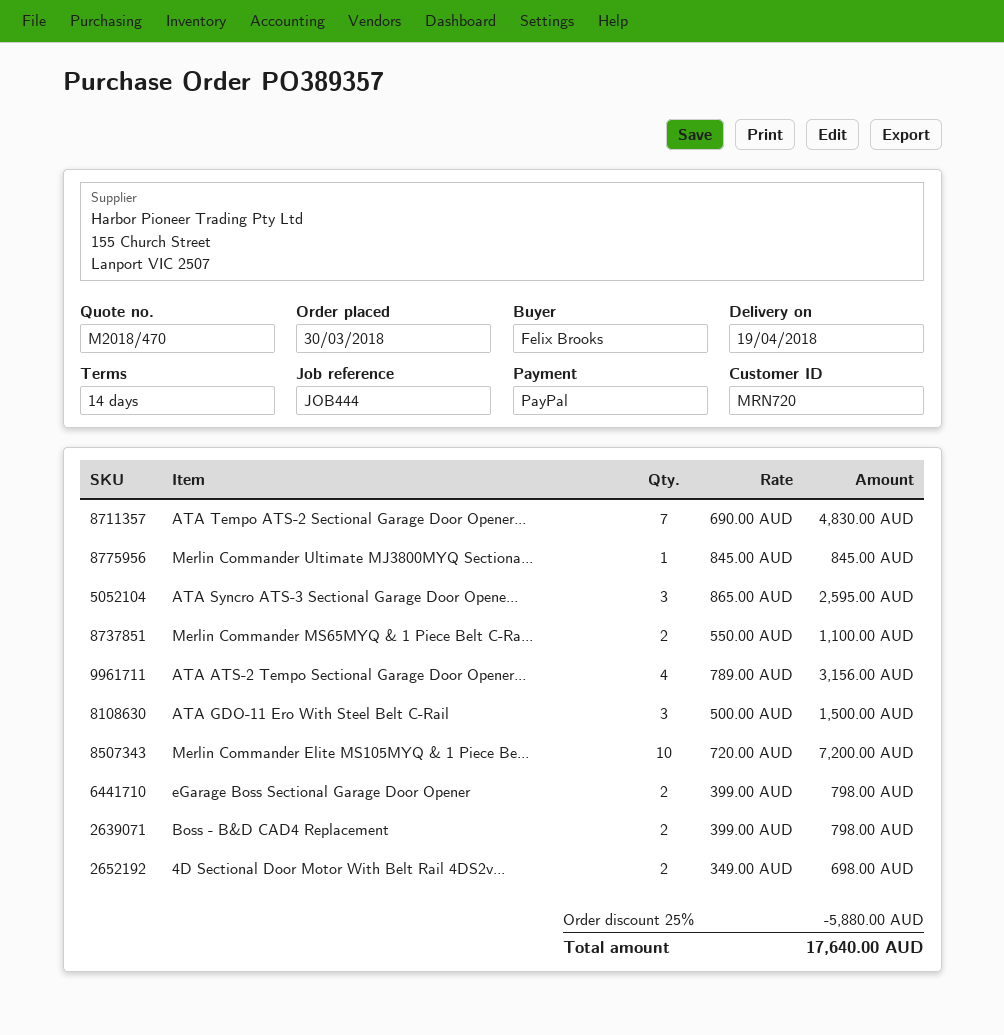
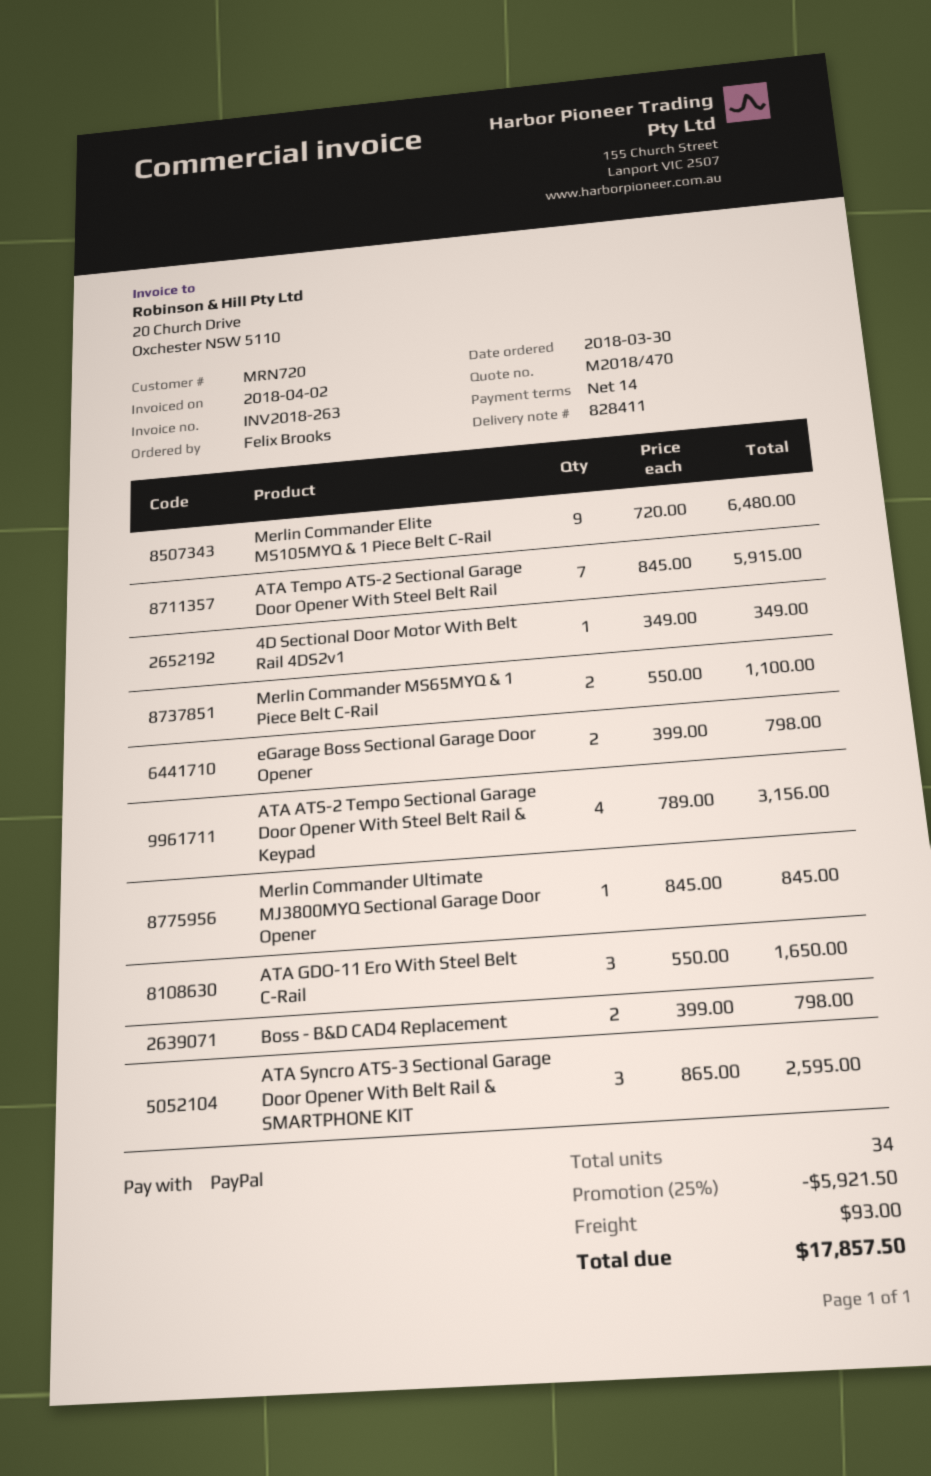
ATA Tempo ATS-2 Sectional Garage Door Opener...: 7 x 690.00 = 4830.00 -> 7 x 845.00 = 5915.00
ATA GDO-11 Ero With Steel Belt C-Rail: 3 x 500.00 = 1500.00 -> 3 x 550.00 = 1650.00
Merlin Commander Elite MS105MYQ & 1 Piece Be...: 10 x 720.00 = 7200.00 -> 9 x 720.00 = 6480.00
4D Sectional Door Motor With Belt Rail 4DS2v...: 2 x 349.00 = 698.00 -> 1 x 349.00 = 349.00
discount: 25% = 5880.00 -> 25% = 5921.50
shipping: none -> 93.00
total: 17640.00 -> 17857.50

